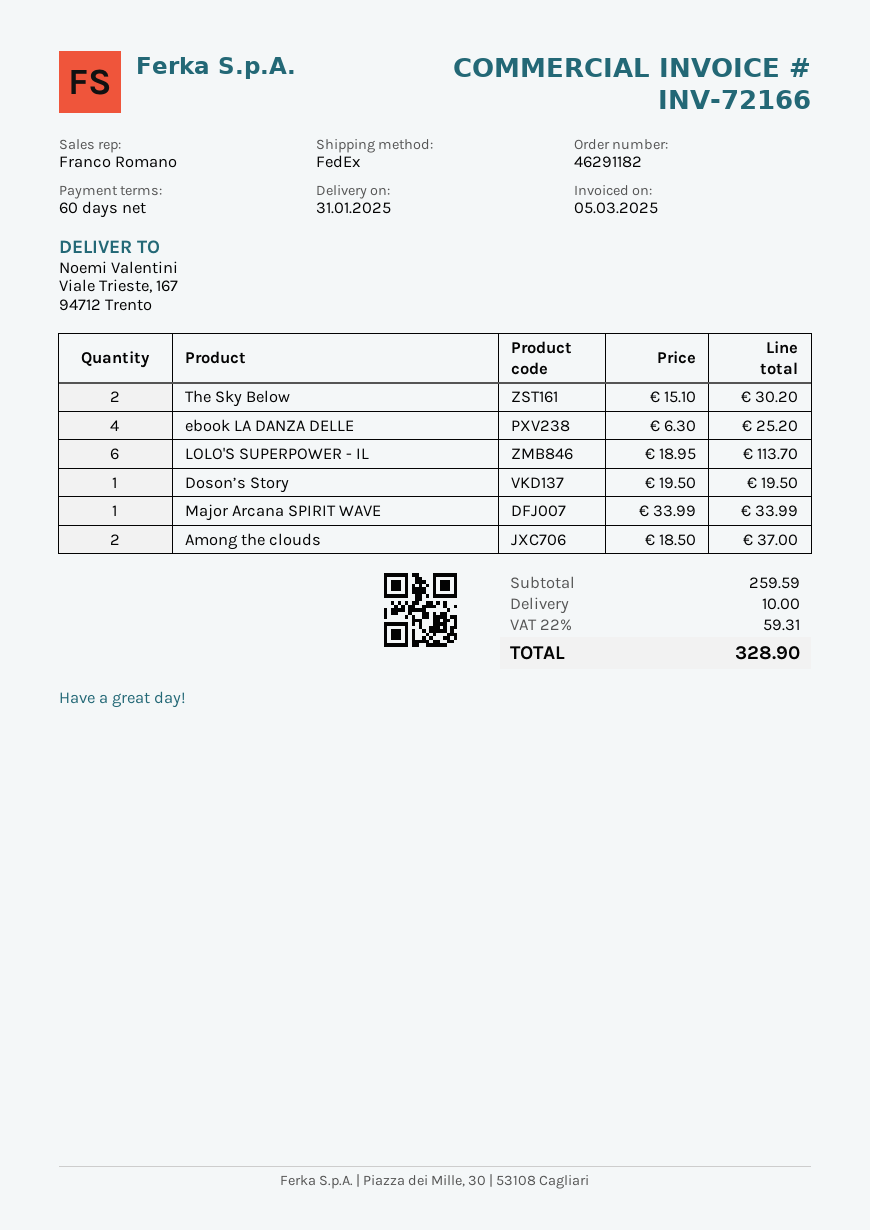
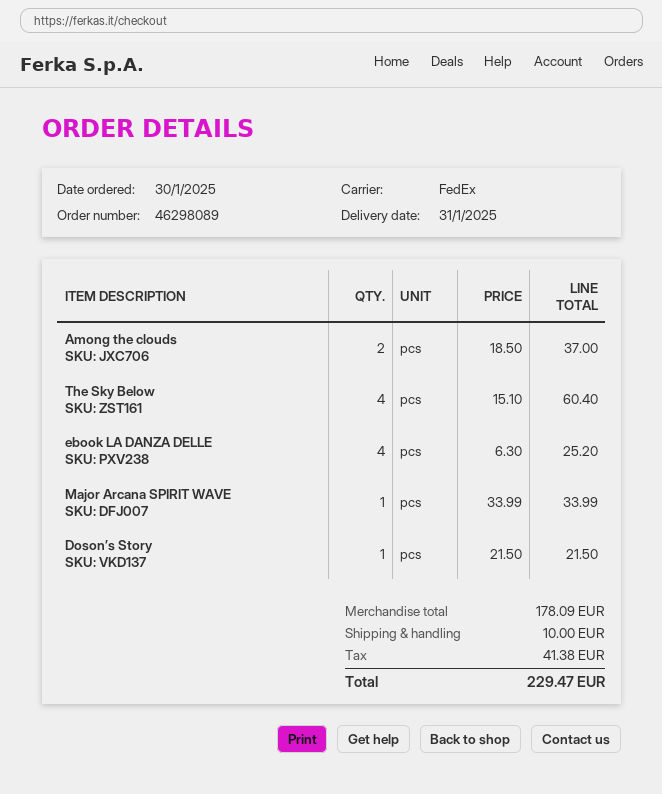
order number: 46291182 -> 46298089
The Sky Below: 2 x 15.10 = 30.20 -> 4 x 15.10 = 60.40
LOLO'S SUPERPOWER - IL: 6 x 18.95 = 113.70 -> none
Doson’s Story: 1 x 19.50 = 19.50 -> 1 x 21.50 = 21.50
subtotal: 259.59 -> 178.09
tax: 59.31 -> 41.38
total: 328.90 -> 229.47

